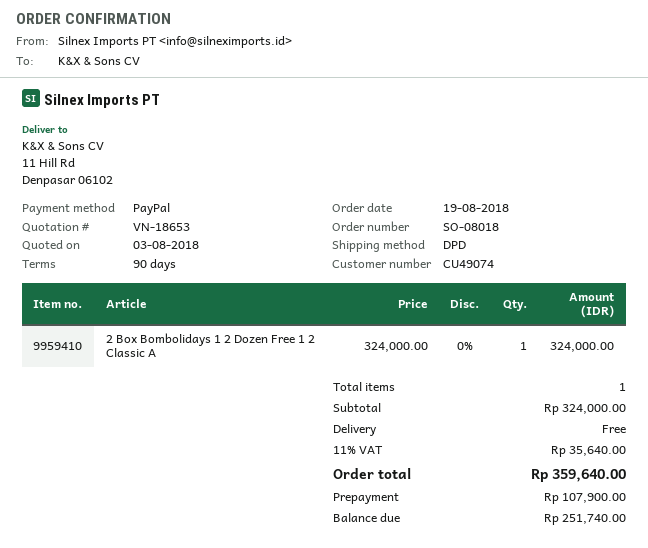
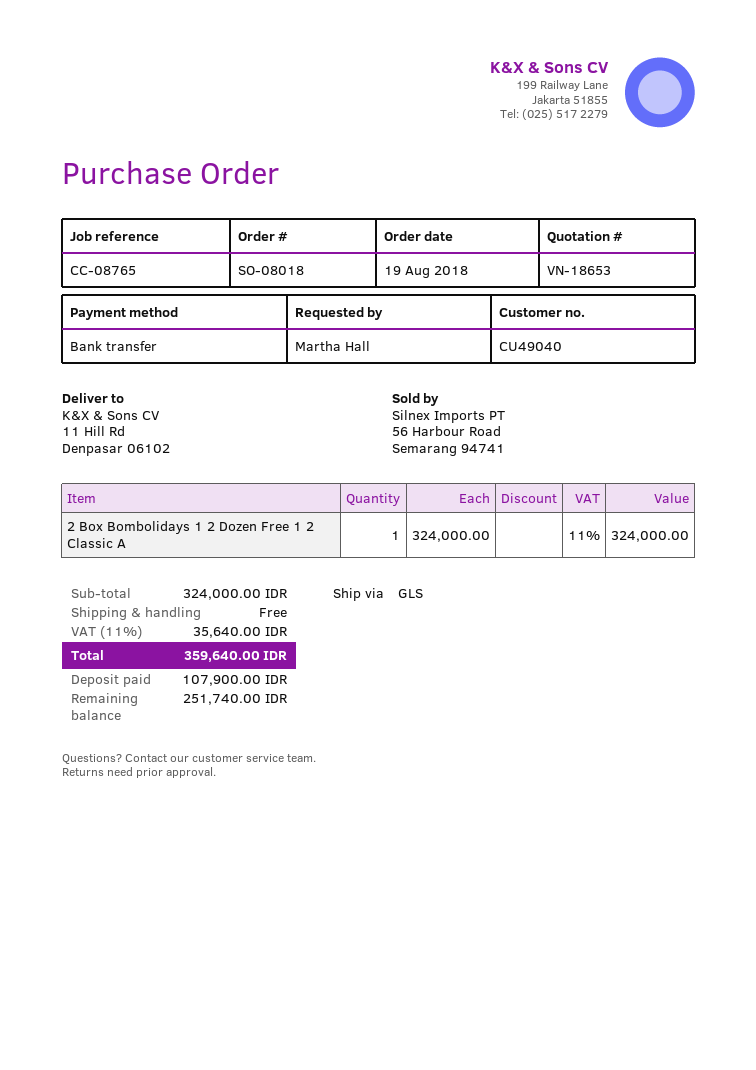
customer number: CU49074 -> CU49040
payment method: PayPal -> bank transfer
shipping method: DPD -> GLS

